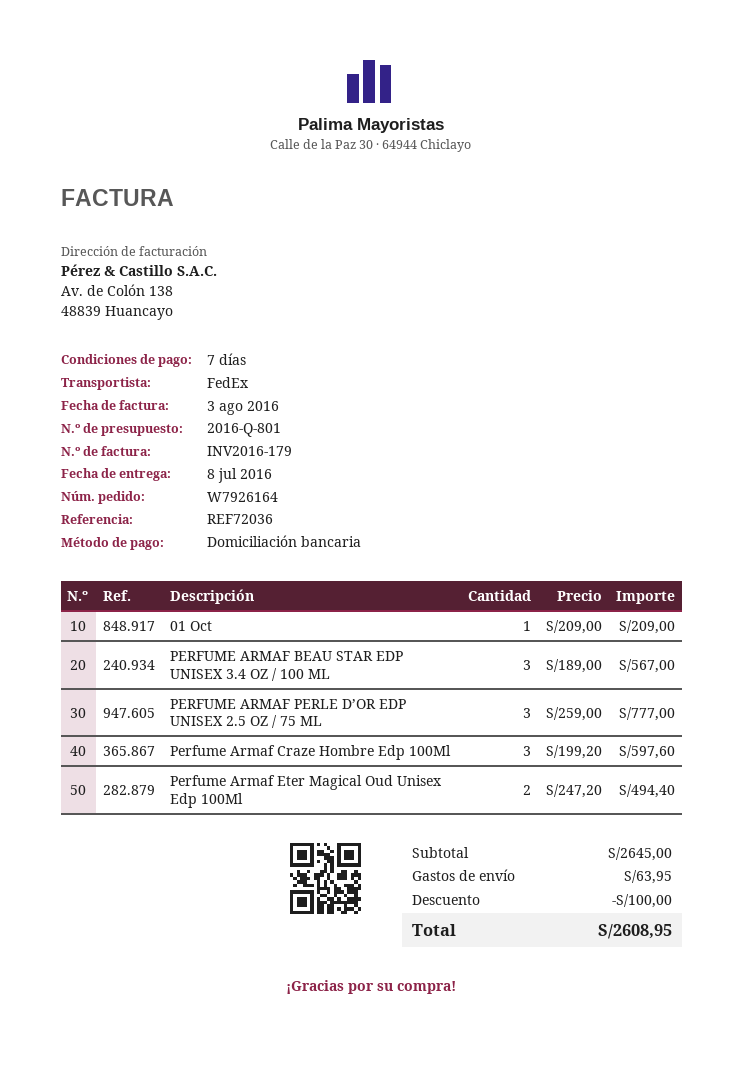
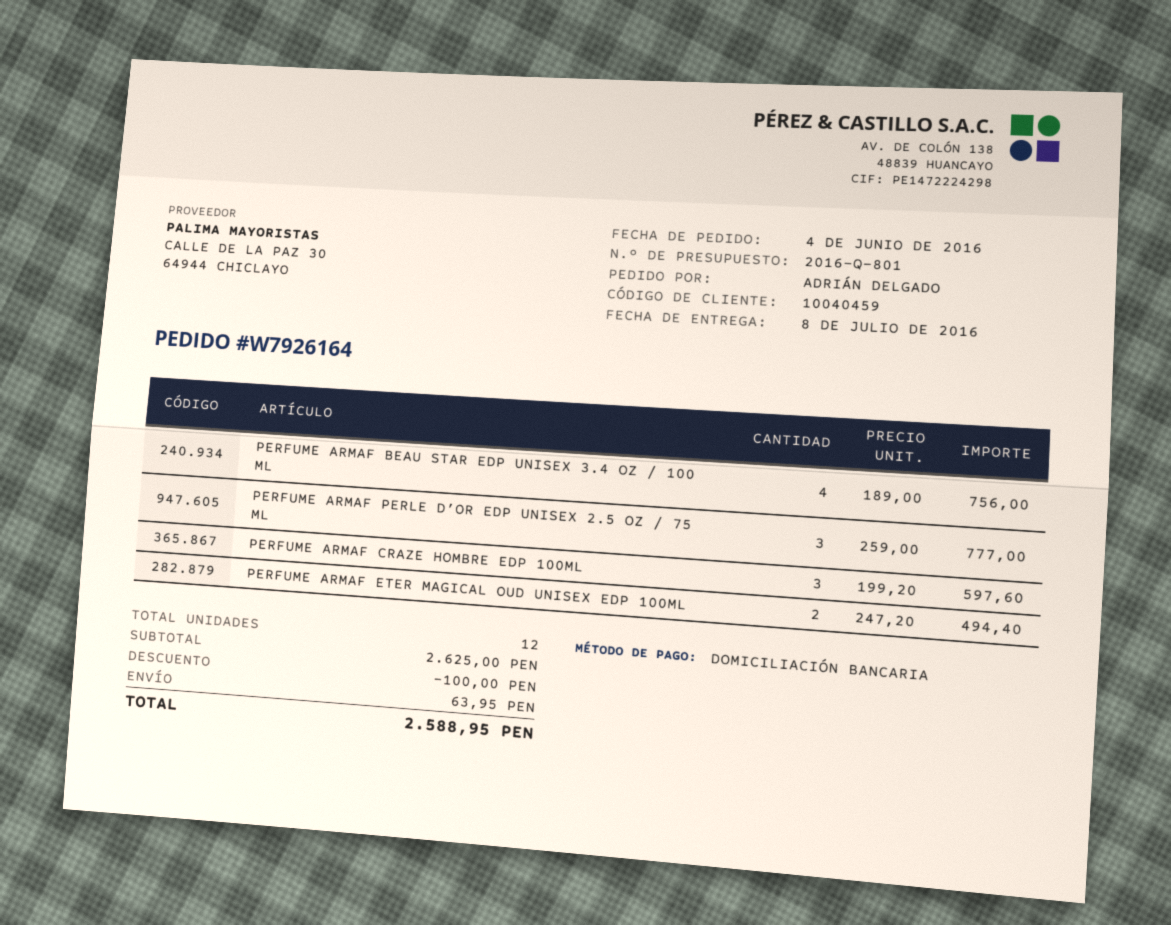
01 Oct: 1 x 209.00 = 209.00 -> none
PERFUME ARMAF BEAU STAR EDP UNISEX 3.4 OZ / 100 ML: 3 x 189.00 = 567.00 -> 4 x 189.00 = 756.00
subtotal: 2645.00 -> 2625.00
total: 2608.95 -> 2588.95

